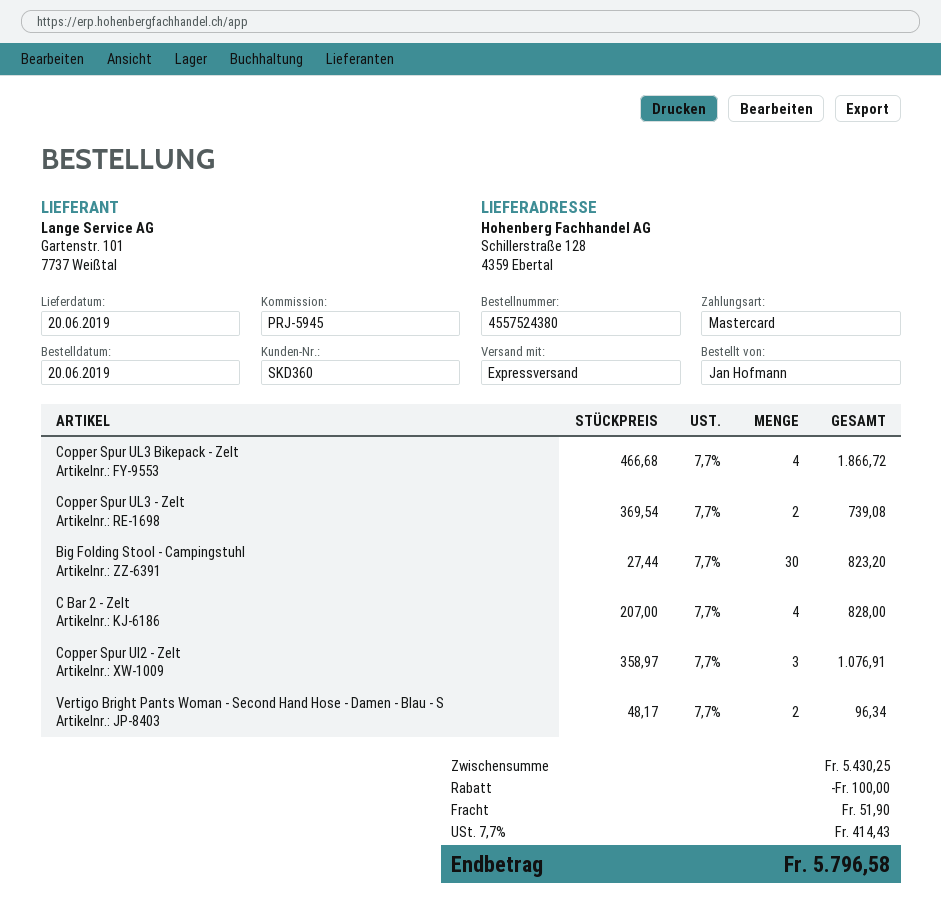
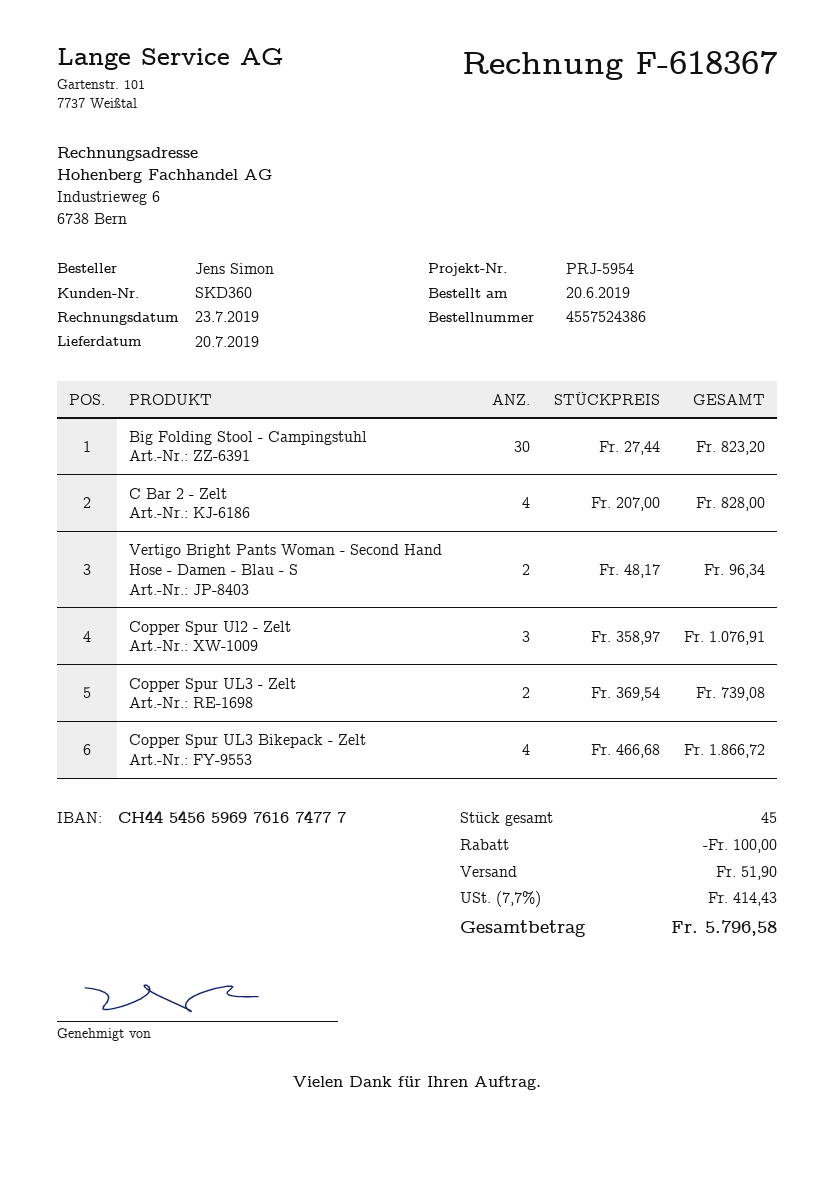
order number: 4557524380 -> 4557524386
delivery date: 2019-06-20 -> 2019-07-20
reference: PRJ-5945 -> PRJ-5954
ordered by: Jan Hofmann -> Jens Simon

